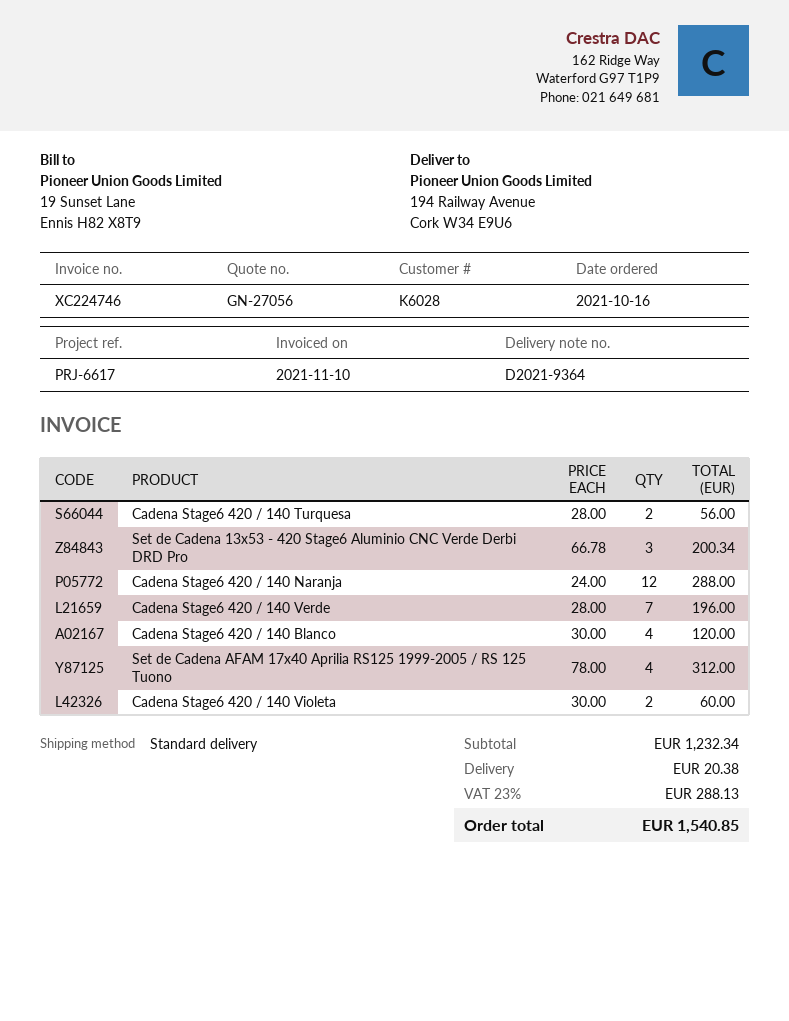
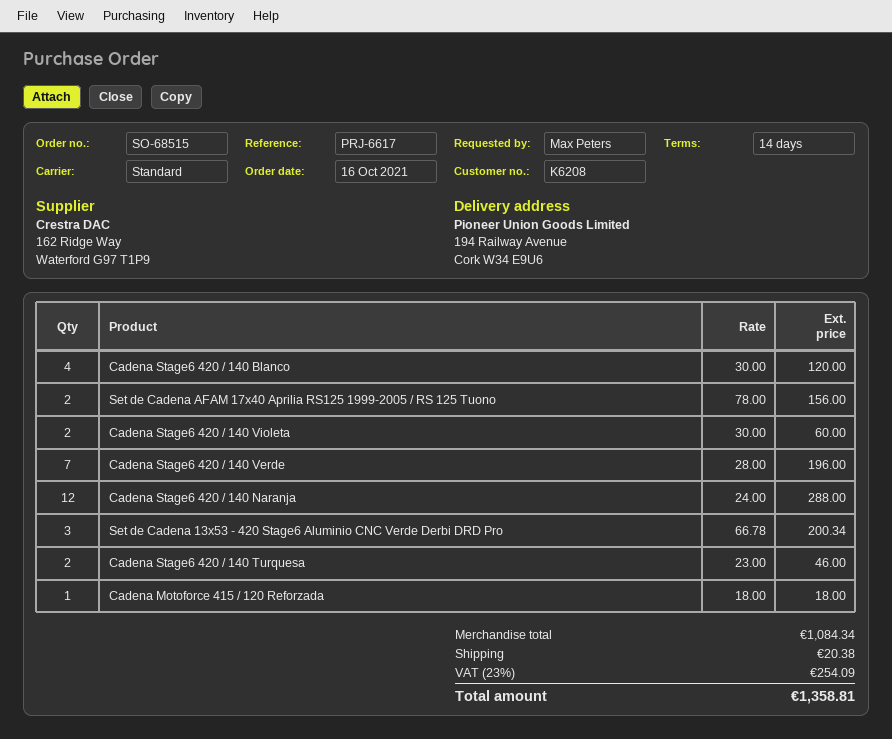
customer number: K6028 -> K6208
Cadena Stage6 420 / 140 Turquesa: 2 x 28.00 = 56.00 -> 2 x 23.00 = 46.00
Set de Cadena AFAM 17x40 Aprilia RS125 1999-2005 / RS 125 Tuono: 4 x 78.00 = 312.00 -> 2 x 78.00 = 156.00
Cadena Motoforce 415 / 120 Reforzada: none -> 1 x 18.00 = 18.00
subtotal: 1232.34 -> 1084.34
tax: 23% = 288.13 -> 23% = 254.09
total: 1540.85 -> 1358.81

